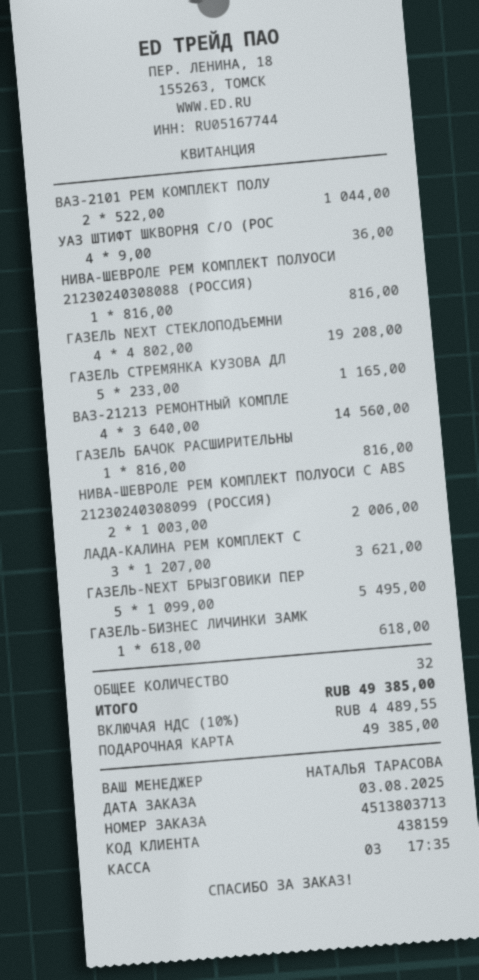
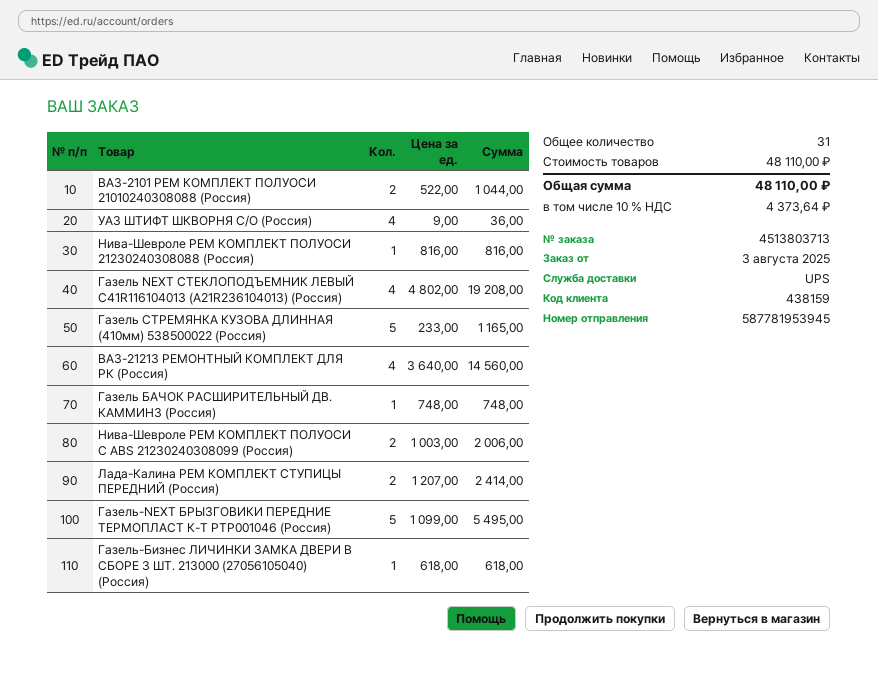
ГАЗЕЛЬ БАЧОК РАСШИРИТЕЛЬНЫ: 1 x 816.00 = 816.00 -> 1 x 748.00 = 748.00
ЛАДА-КАЛИНА РЕМ КОМПЛЕКТ С: 3 x 1207.00 = 3621.00 -> 2 x 1207.00 = 2414.00
total quantity: 32 -> 31
tax: 10% = 4489.55 -> 10% = 4373.64
total: 49385.00 -> 48110.00

